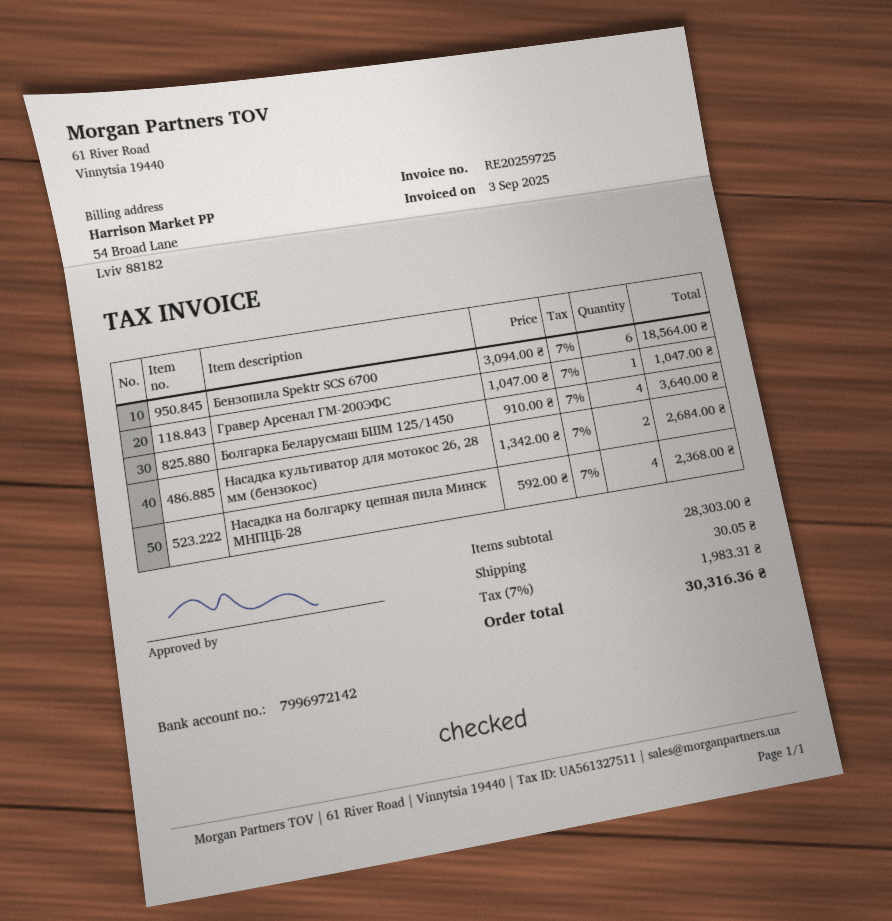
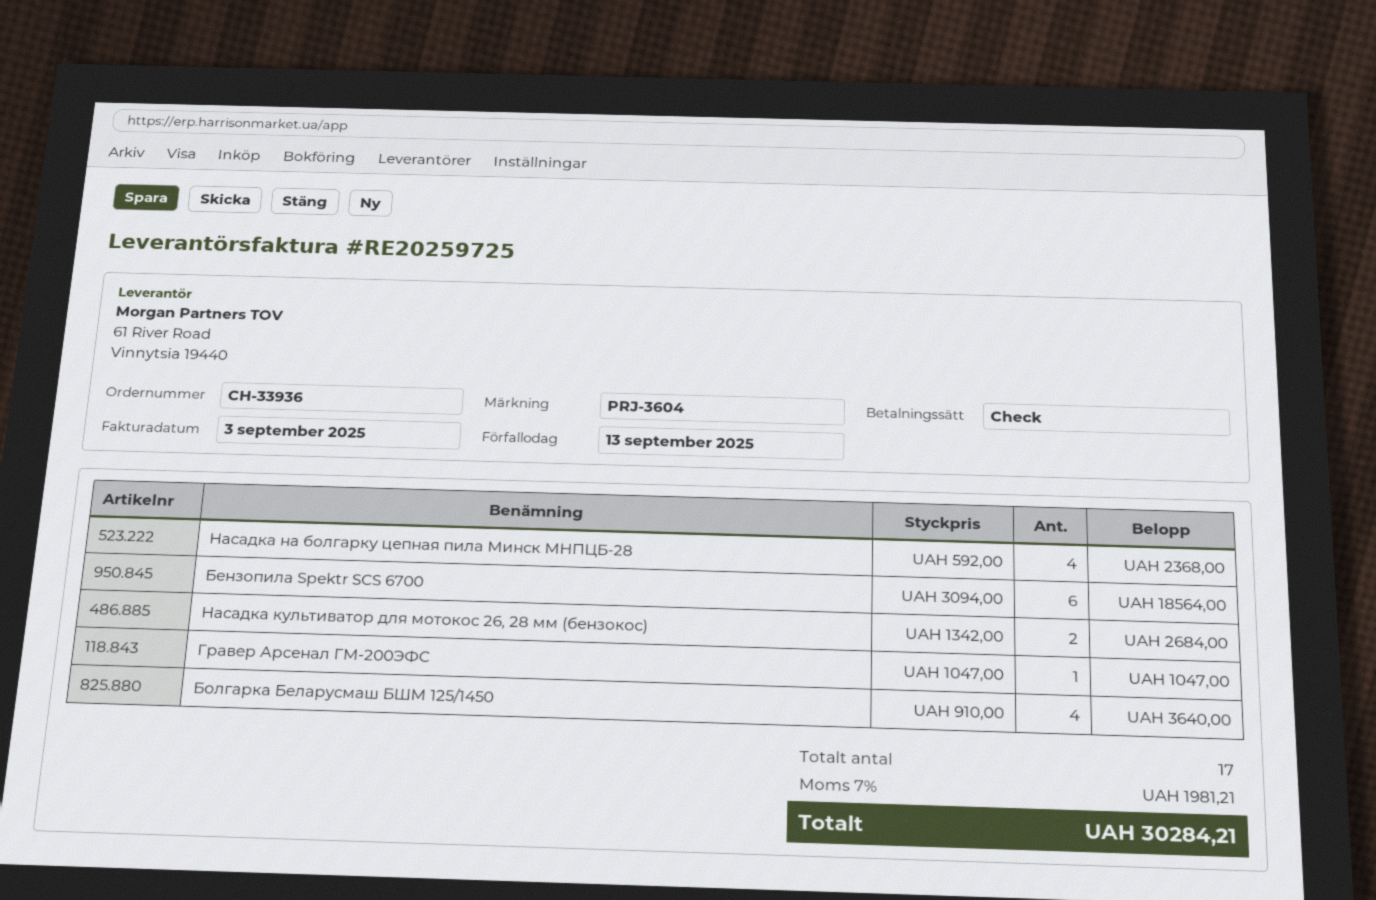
shipping: 30.05 -> none
tax: 7% = 1983.31 -> 7% = 1981.21
total: 30316.36 -> 30284.21

